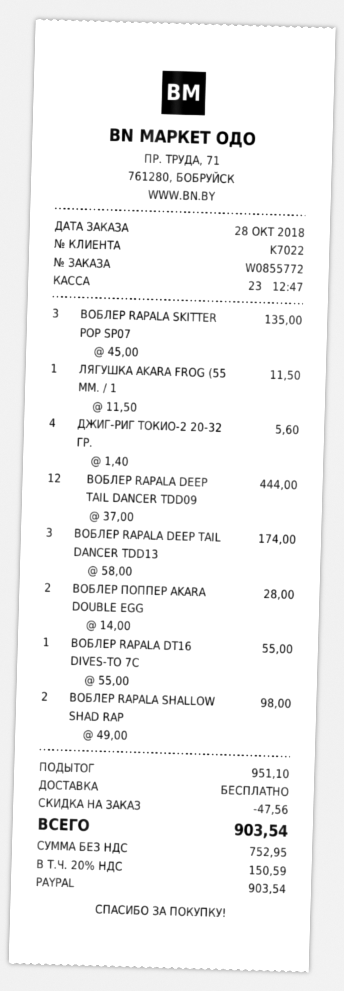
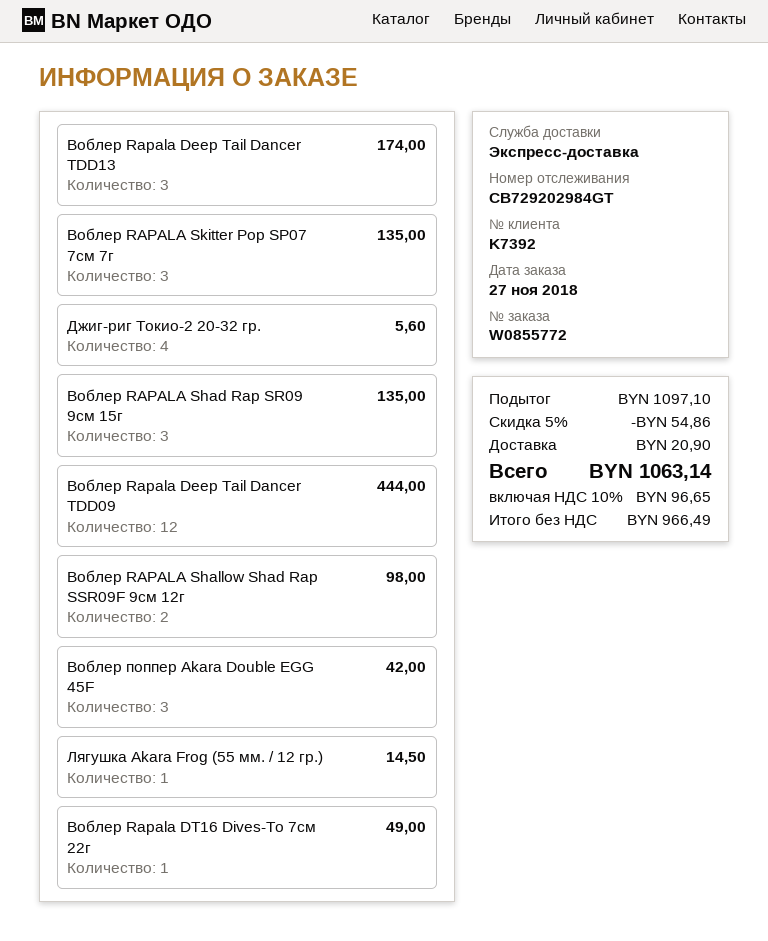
order date: 2018-10-28 -> 2018-11-27
customer number: K7022 -> K7392
ЛЯГУШКА AKARA FROG (55 ММ. / 1: 1 for 11.50 -> 1 for 14.50
ВОБЛЕР ПОППЕР AKARA DOUBLE EGG: 2 for 28.00 -> 3 for 42.00
ВОБЛЕР RAPALA DT16 DIVES-TO 7С: 1 for 55.00 -> 1 for 49.00
Воблер RAPALA Shad Rap SR09 9см 15г: none -> 3 for 135.00
subtotal: 951.10 -> 1097.10
discount: 47.56 -> 54.86
shipping: 0.00 -> 20.90
net: 752.95 -> 966.49
tax: 20% = 150.59 -> 10% = 96.65
total: 903.54 -> 1063.14

